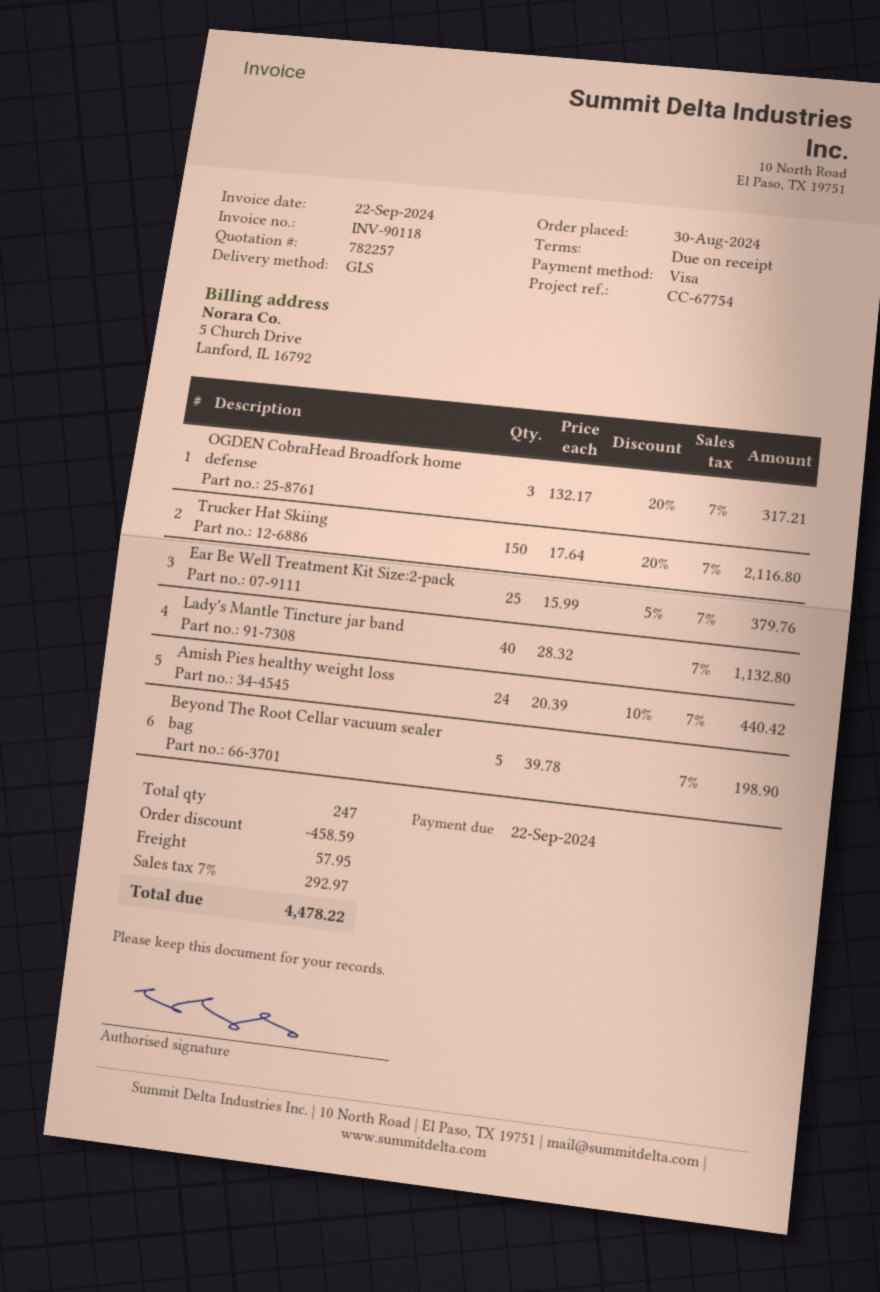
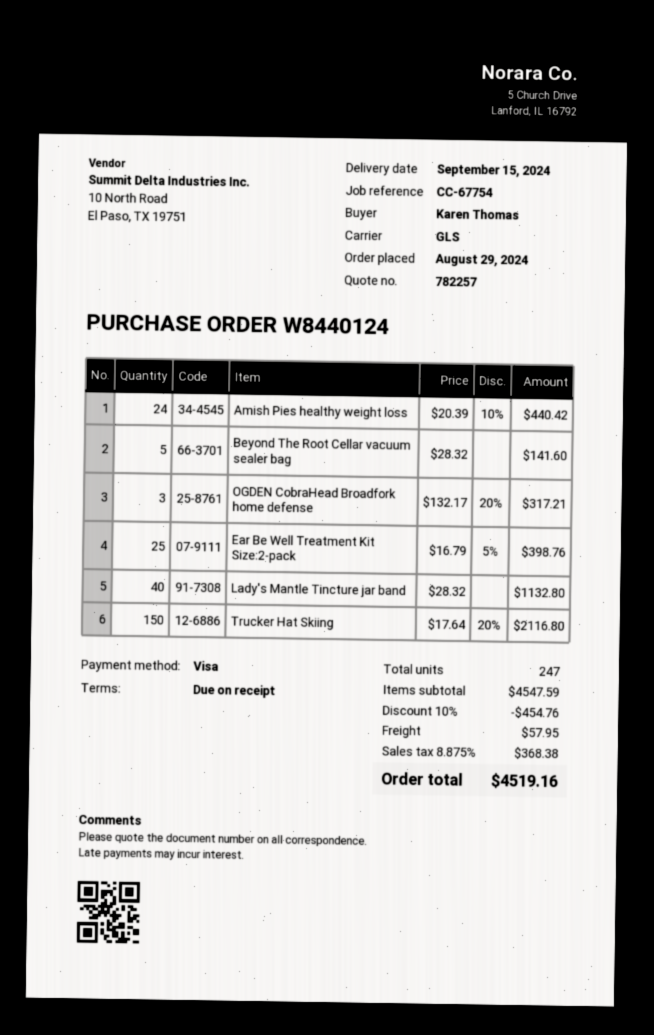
order date: 2024-08-30 -> 2024-08-29
Ear Be Well Treatment Kit Size:2-pack: 25 x 15.99 - 5% = 379.76 -> 25 x 16.79 - 5% = 398.76
Beyond The Root Cellar vacuum sealer bag: 5 x 39.78 = 198.90 -> 5 x 28.32 = 141.60
discount: 458.59 -> 454.76
tax: 7% = 292.97 -> 8.875% = 368.38
total: 4478.22 -> 4519.16

